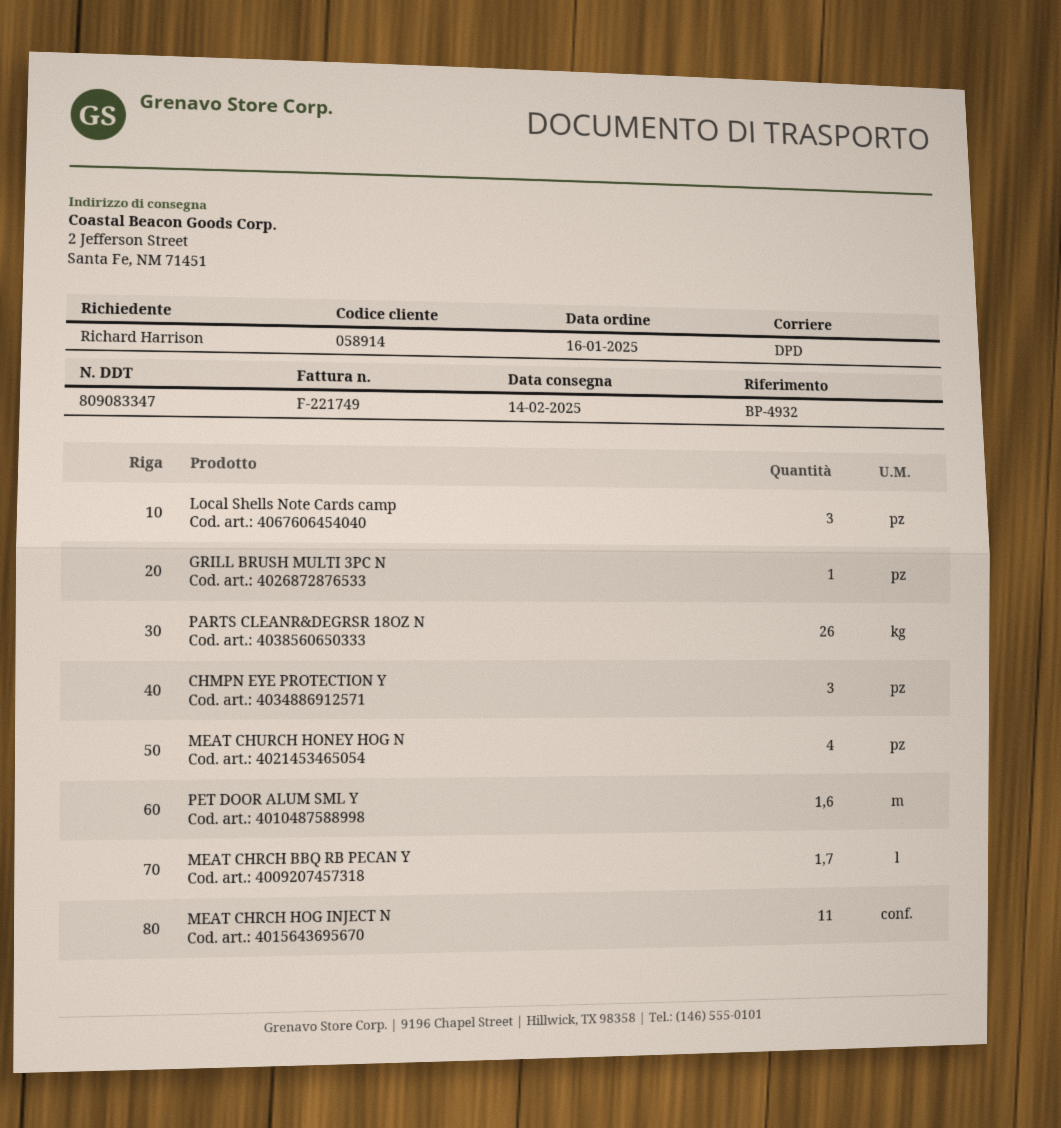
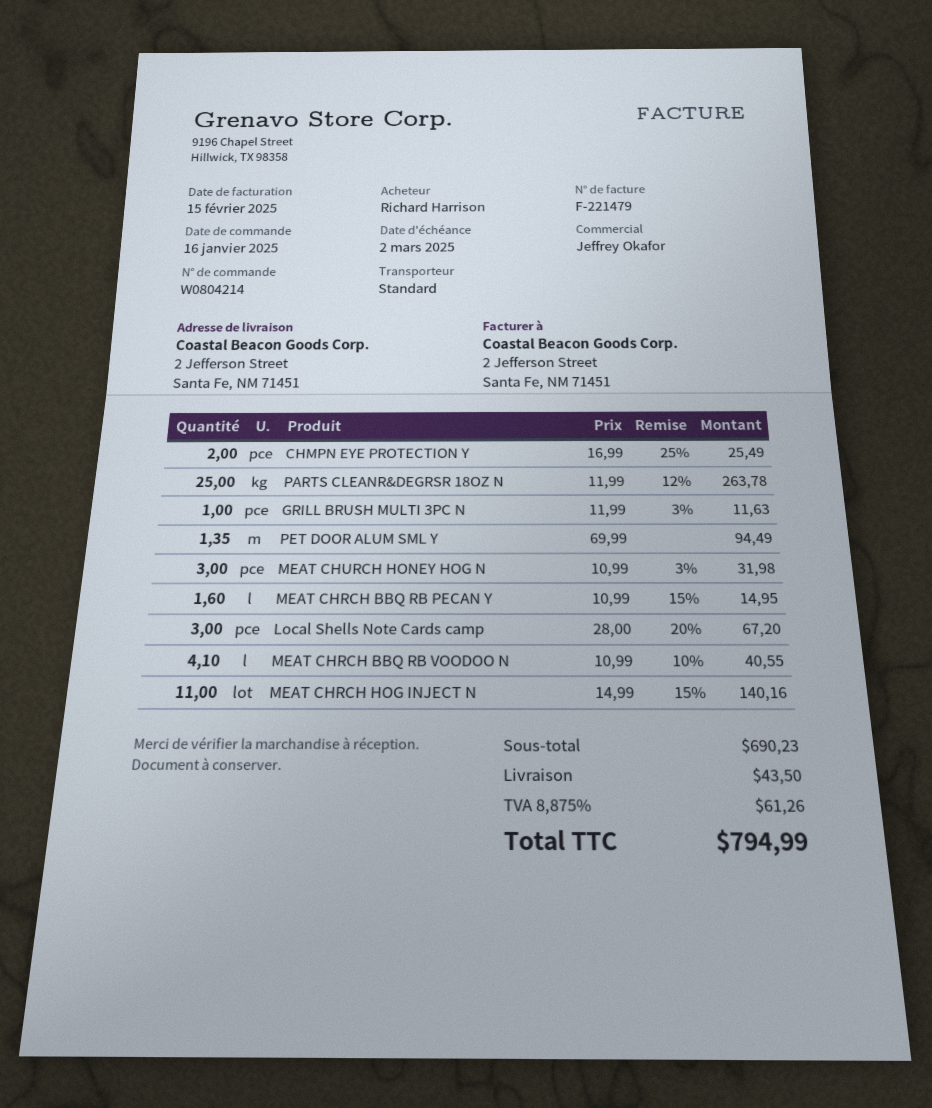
invoice number: F-221749 -> F-221479
shipping method: DPD -> standard
PARTS CLEANR&DEGRSR 18OZ N: 26 -> 25
CHMPN EYE PROTECTION Y: 3 -> 2
MEAT CHURCH HONEY HOG N: 4 -> 3
PET DOOR ALUM SML Y: 1.6 -> 1.35
MEAT CHRCH BBQ RB PECAN Y: 1.7 -> 1.6
MEAT CHRCH BBQ RB VOODOO N: none -> 4.1

